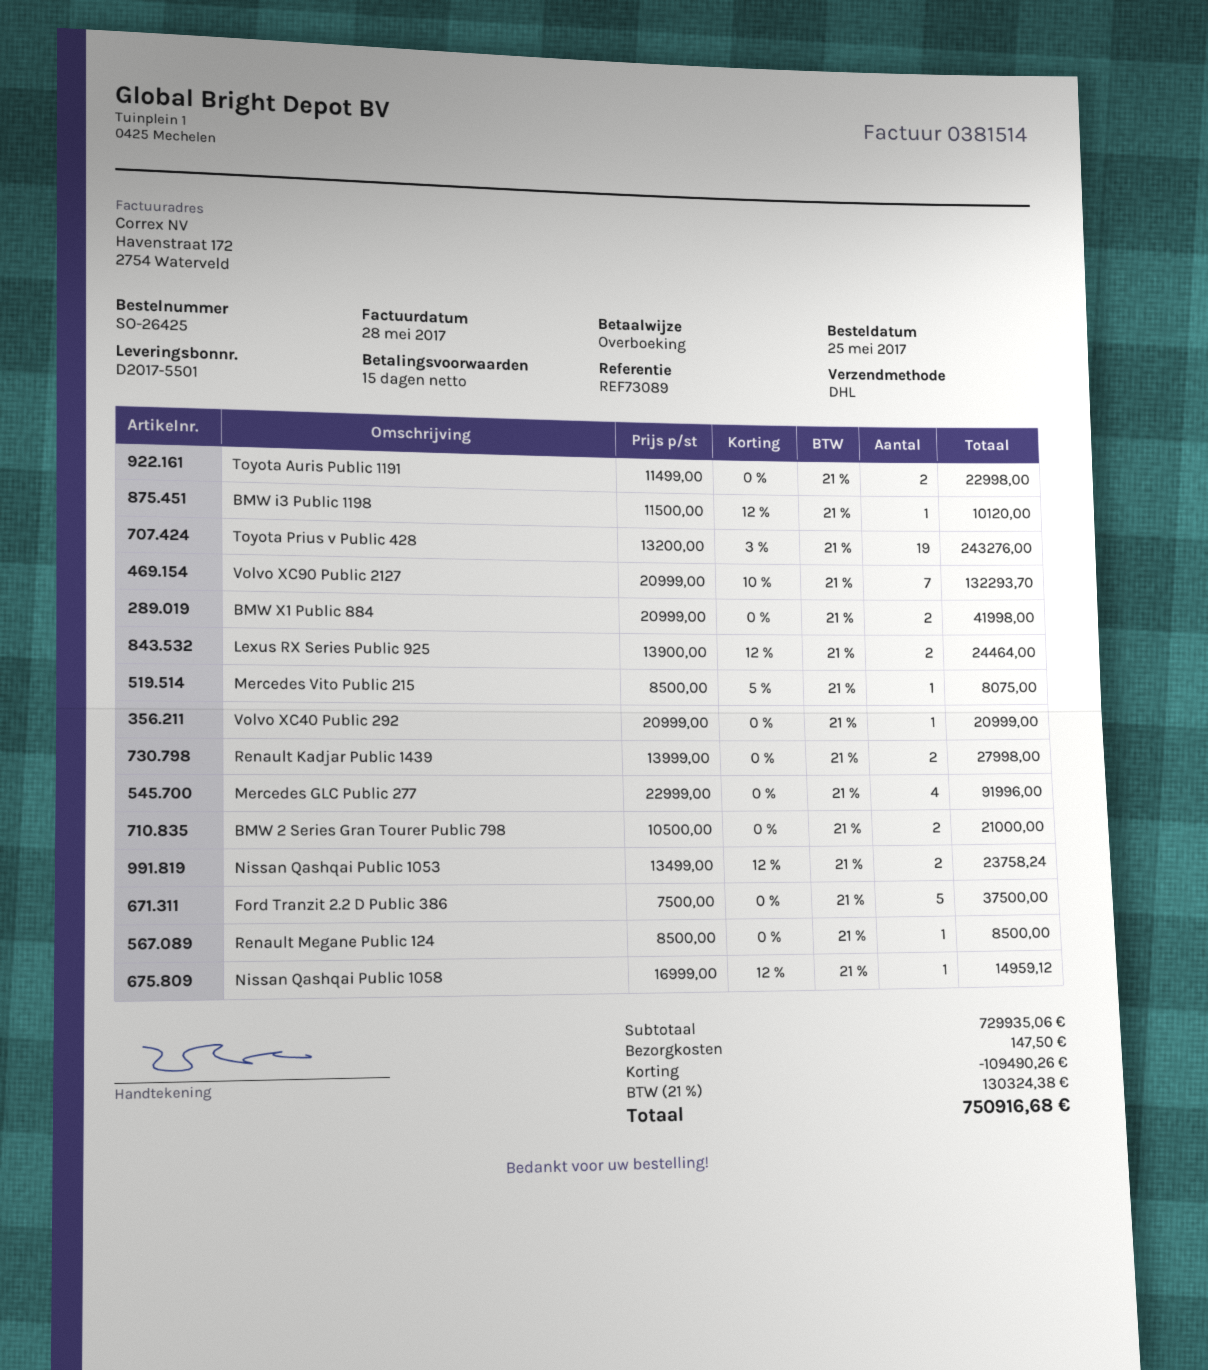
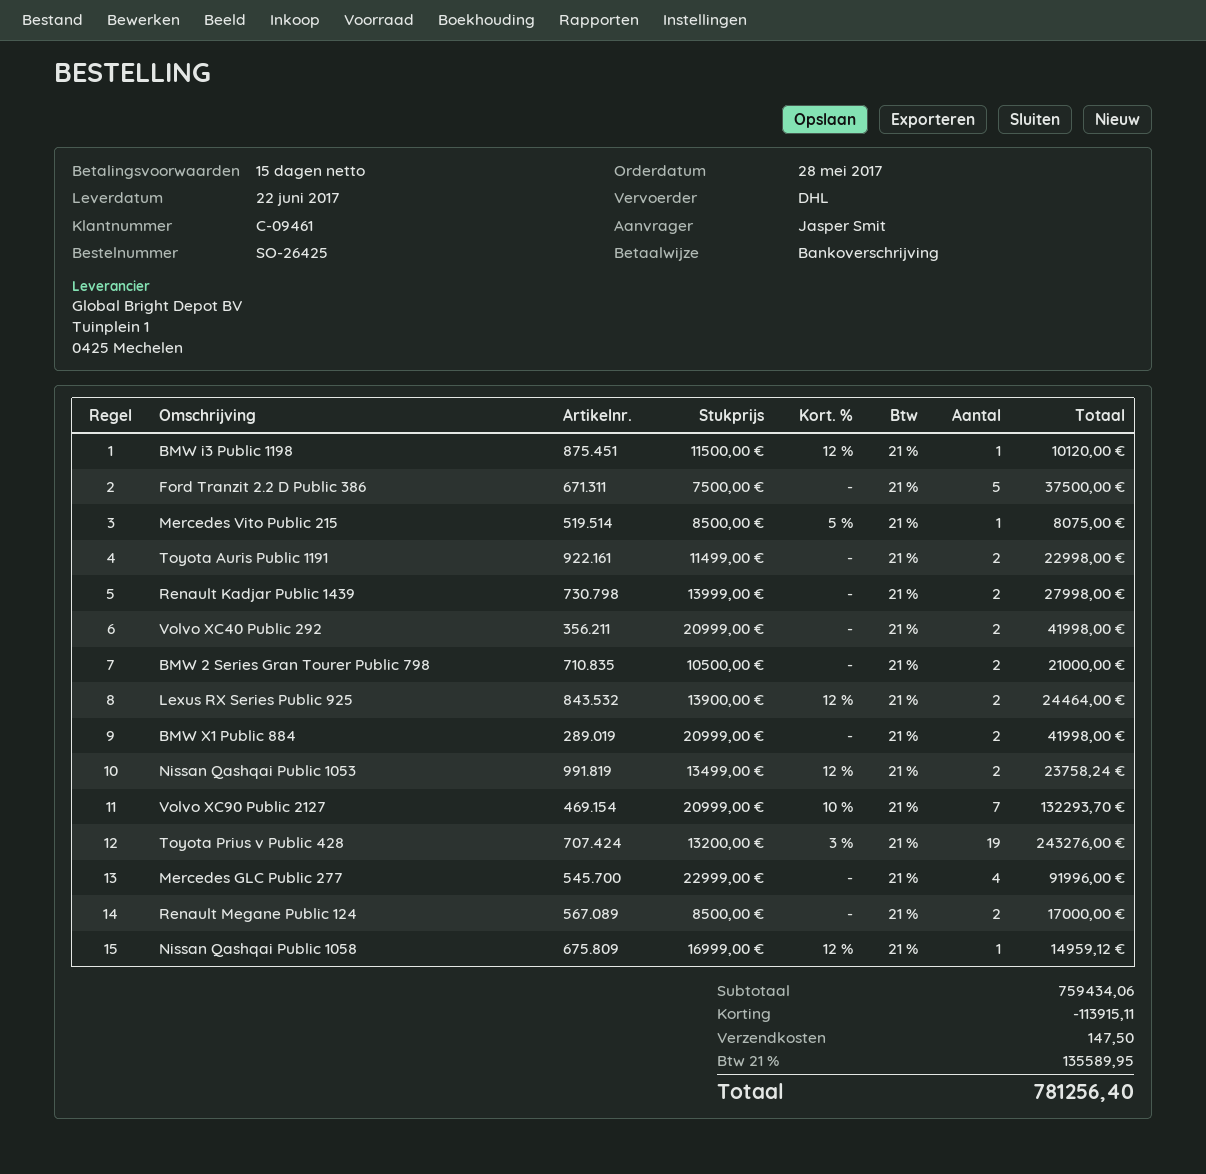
order date: 2017-05-25 -> 2017-05-28
Volvo XC40 Public 292: 1 x 20999.00 = 20999.00 -> 2 x 20999.00 = 41998.00
Renault Megane Public 124: 1 x 8500.00 = 8500.00 -> 2 x 8500.00 = 17000.00
subtotal: 729935.06 -> 759434.06
discount: 109490.26 -> 113915.11
tax: 21% = 130324.38 -> 21% = 135589.95
total: 750916.68 -> 781256.40

